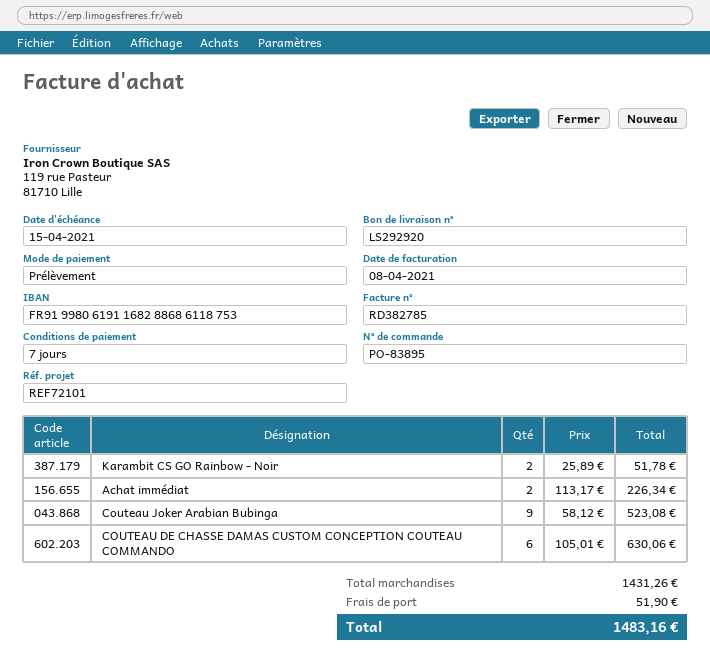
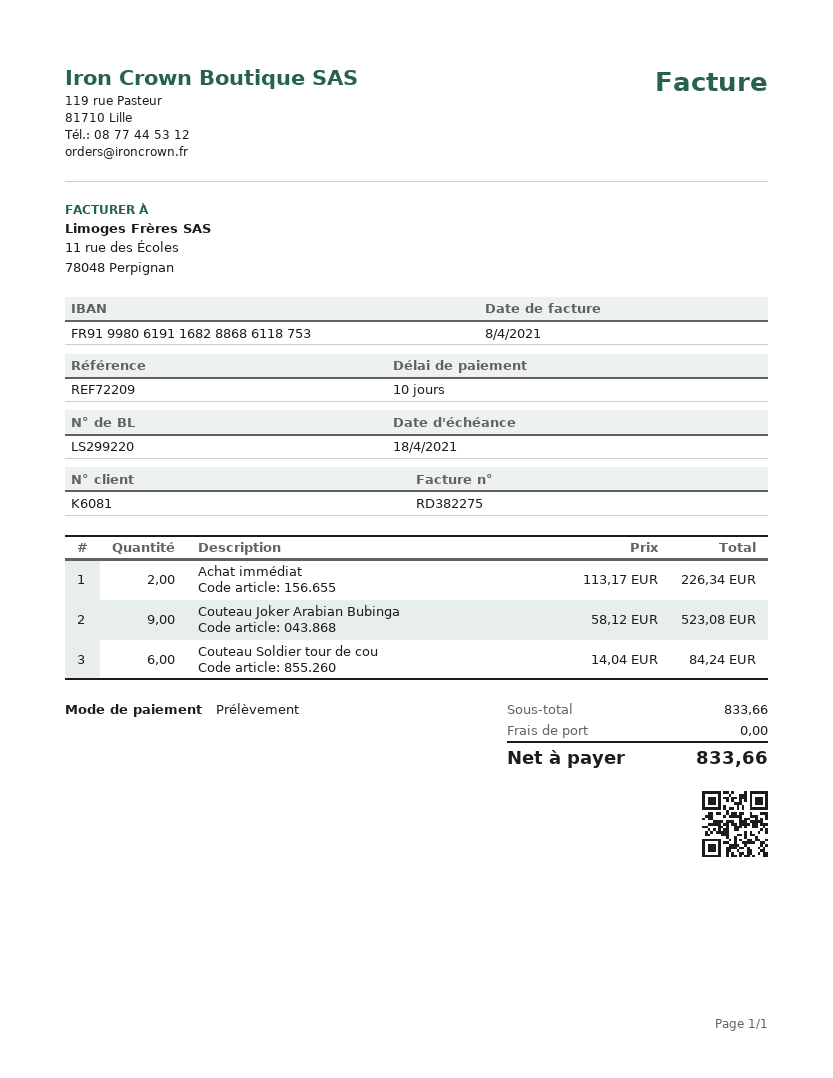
delivery note number: LS292920 -> LS299220
invoice number: RD382785 -> RD382275
payment terms: 7 days -> 10 days
due date: 2021-04-15 -> 2021-04-18
reference: REF72101 -> REF72209
Karambit CS GO Rainbow - Noir: 2 x 25.89 = 51.78 -> none
COUTEAU DE CHASSE DAMAS CUSTOM CONCEPTION COUTEAU COMMANDO: 6 x 105.01 = 630.06 -> none
Couteau Soldier tour de cou: none -> 6 x 14.04 = 84.24
subtotal: 1431.26 -> 833.66
shipping: 51.90 -> 0.00
total: 1483.16 -> 833.66

